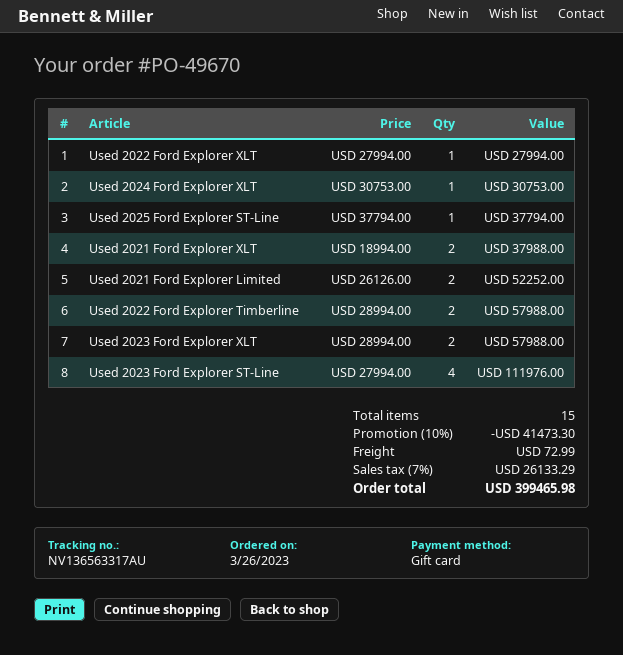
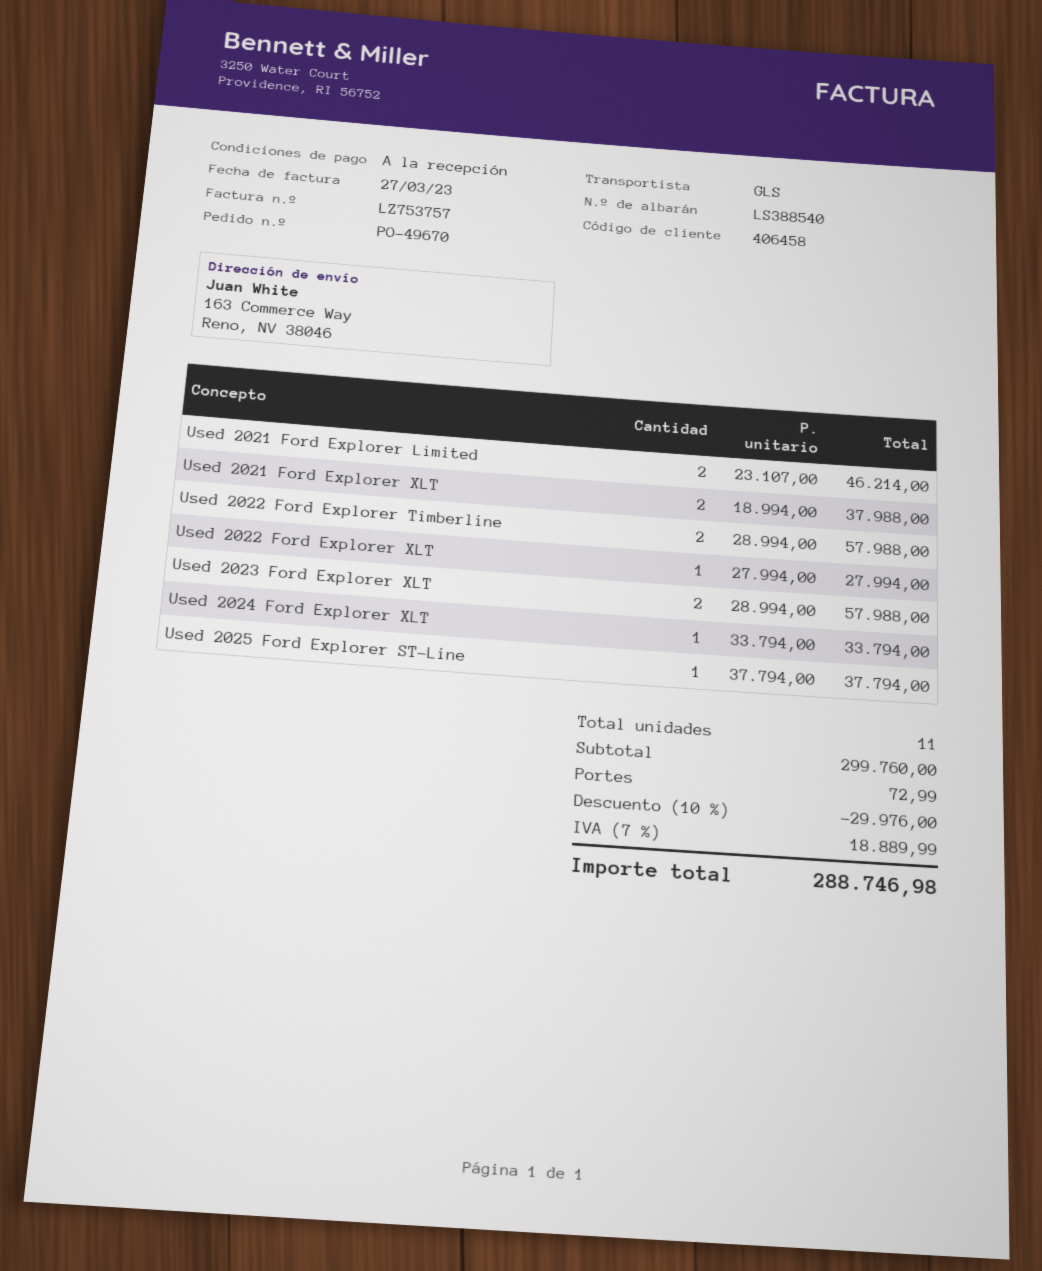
Used 2024 Ford Explorer XLT: 1 x 30753.00 = 30753.00 -> 1 x 33794.00 = 33794.00
Used 2021 Ford Explorer Limited: 2 x 26126.00 = 52252.00 -> 2 x 23107.00 = 46214.00
Used 2023 Ford Explorer ST-Line: 4 x 27994.00 = 111976.00 -> none
total quantity: 15 -> 11
discount: 10% = 41473.30 -> 10% = 29976.00
tax: 7% = 26133.29 -> 7% = 18889.99
total: 399465.98 -> 288746.98

